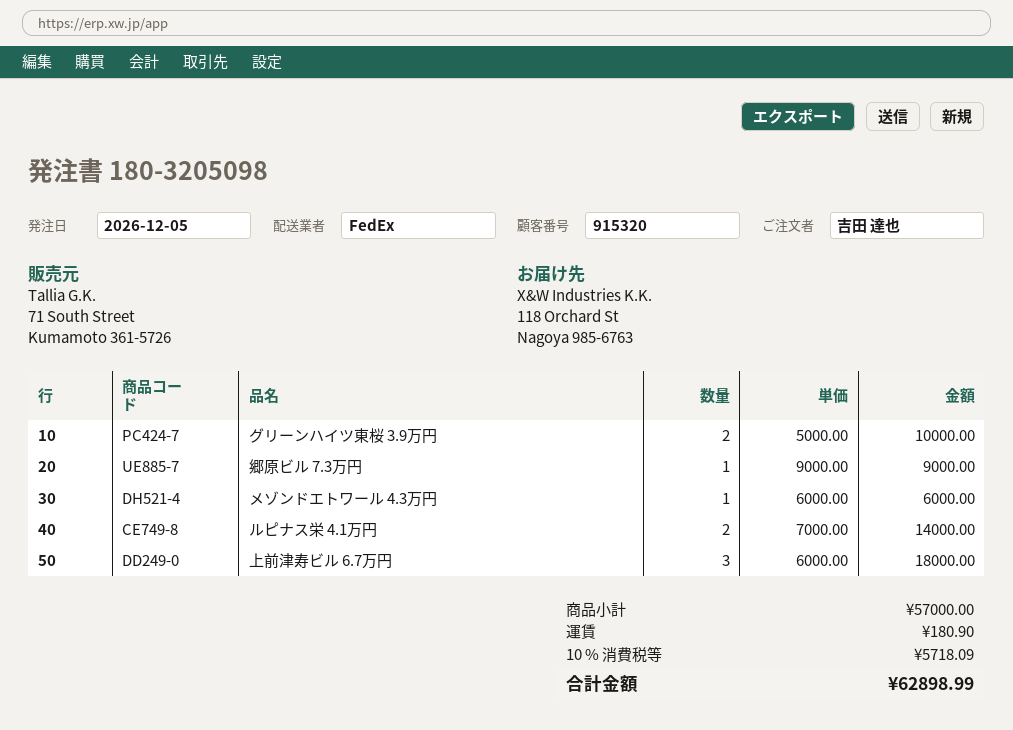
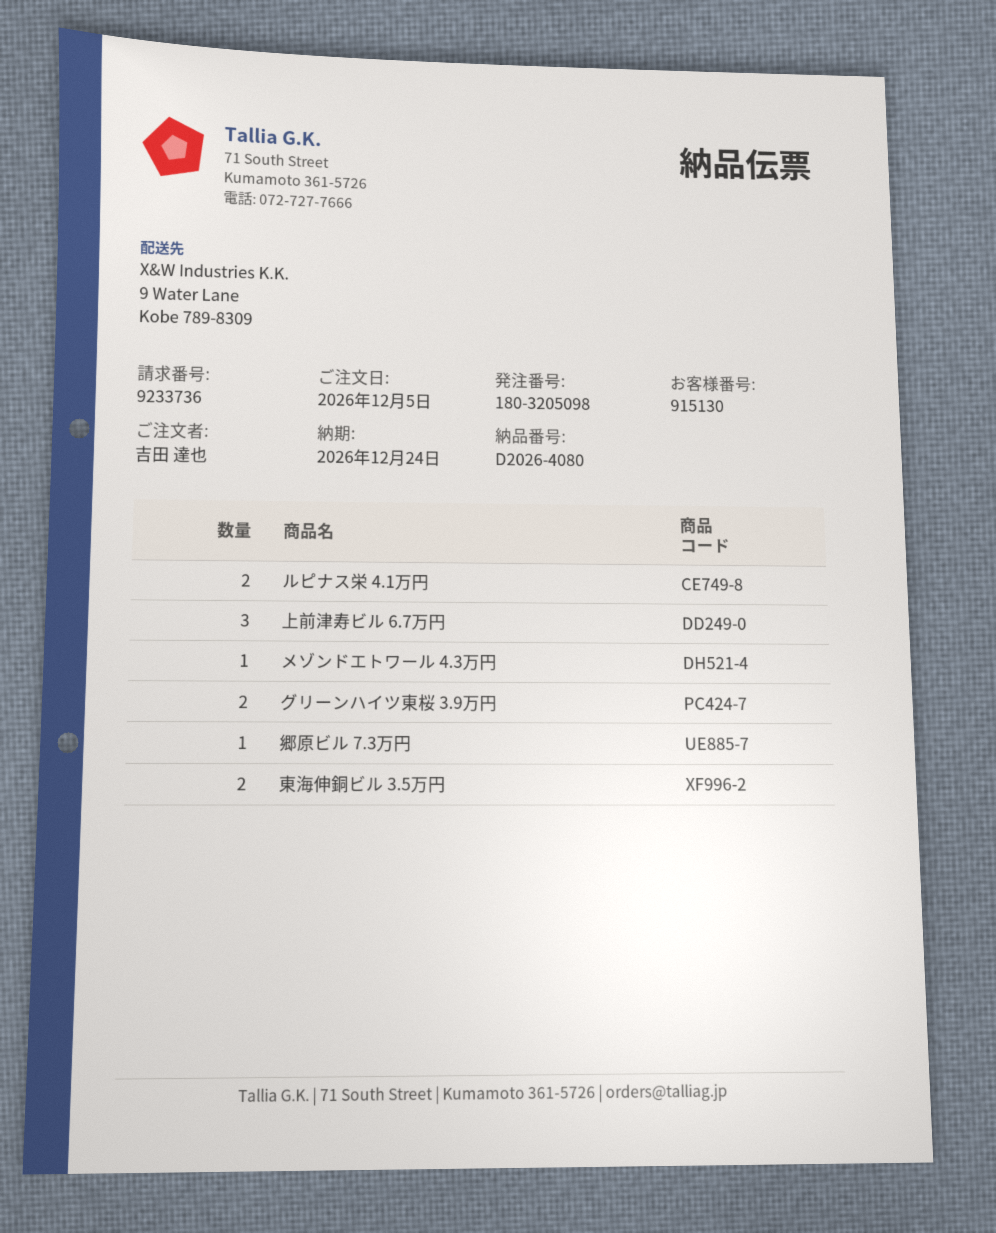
customer number: 915320 -> 915130
ship to: 118 Orchard St, Nagoya 985-6763 -> 9 Water Lane, Kobe 789-8309
東海伸銅ビル 3.5万円: none -> 2

